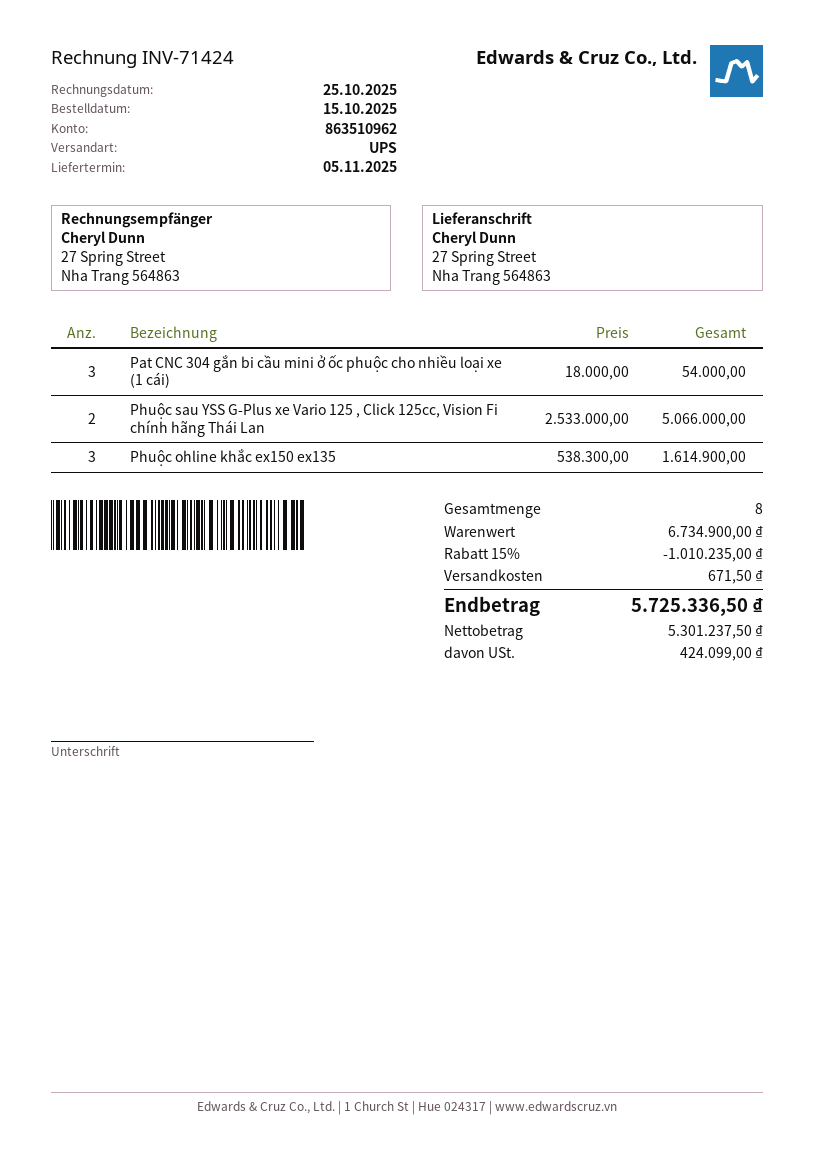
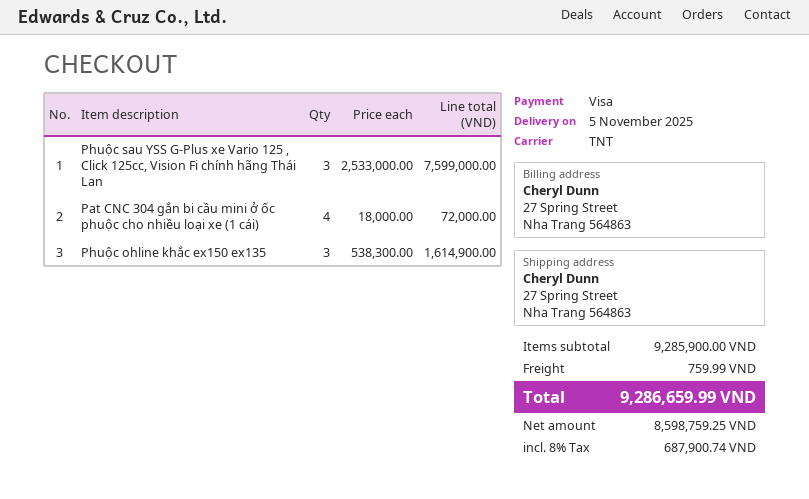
shipping method: UPS -> TNT
Pat CNC 304 gắn bi cầu mini ở ốc phuộc cho nhiều loại xe (1 cái): 3 x 18000.00 = 54000.00 -> 4 x 18000.00 = 72000.00
Phuộc sau YSS G-Plus xe Vario 125 , Click 125cc, Vision Fi chính hãng Thái Lan: 2 x 2533000.00 = 5066000.00 -> 3 x 2533000.00 = 7599000.00
subtotal: 6734900.00 -> 9285900.00
discount: 15% = 1010235.00 -> none
shipping: 671.50 -> 759.99
net: 5301237.50 -> 8598759.25
tax: 424099.00 -> 687900.74
total: 5725336.50 -> 9286659.99

